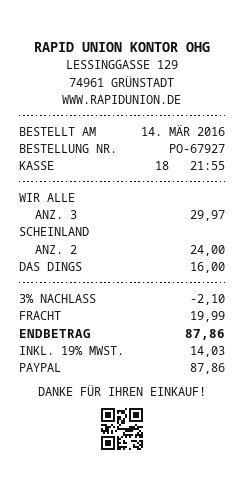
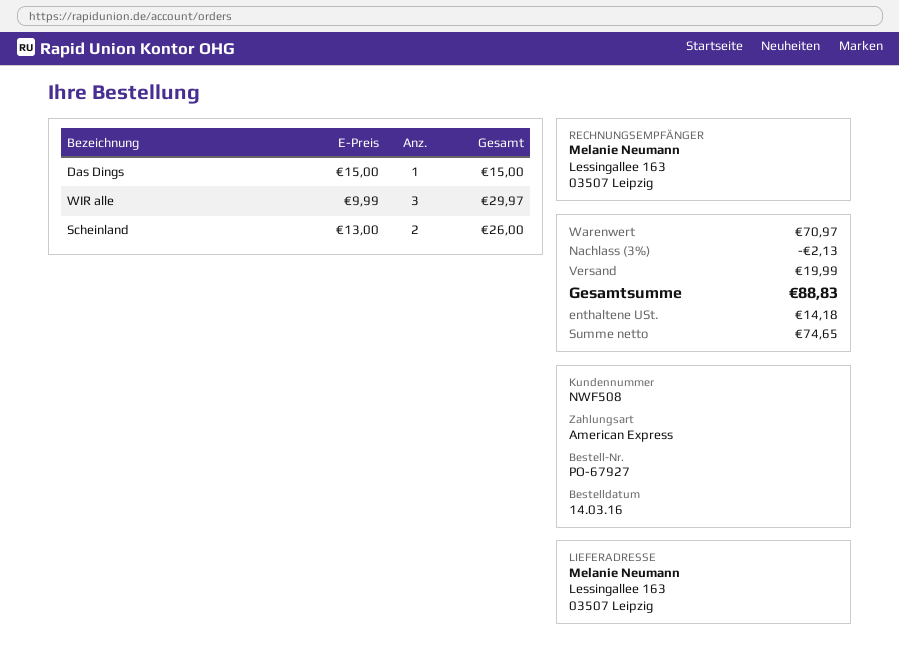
payment method: PayPal -> American Express
SCHEINLAND: 2 for 24.00 -> 2 for 26.00
DAS DINGS: 1 for 16.00 -> 1 for 15.00
discount: 3% = 2.10 -> 3% = 2.13
tax: 14.03 -> 14.18
total: 87.86 -> 88.83

